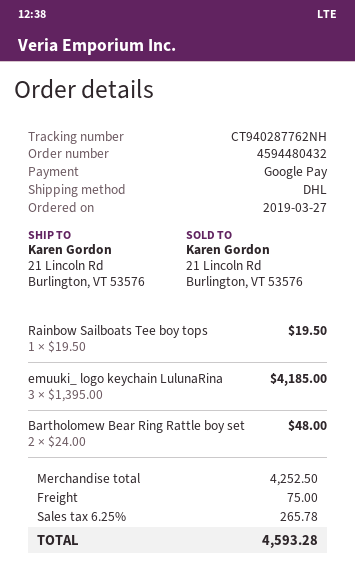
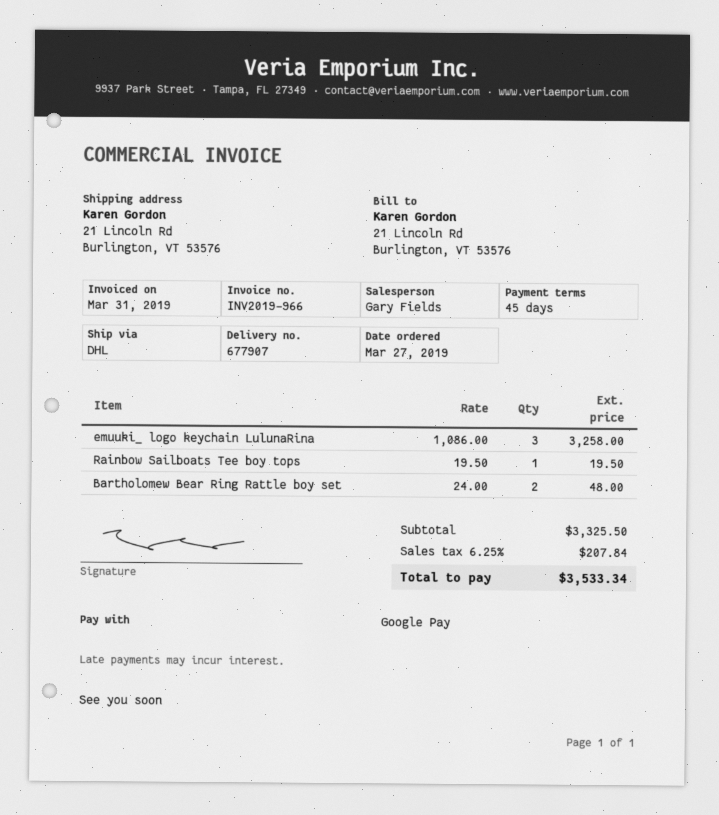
emuuki_ logo keychain LulunaRina: 3 x 1395.00 = 4185.00 -> 3 x 1086.00 = 3258.00
subtotal: 4252.50 -> 3325.50
shipping: 75.00 -> none
tax: 6.25% = 265.78 -> 6.25% = 207.84
total: 4593.28 -> 3533.34

